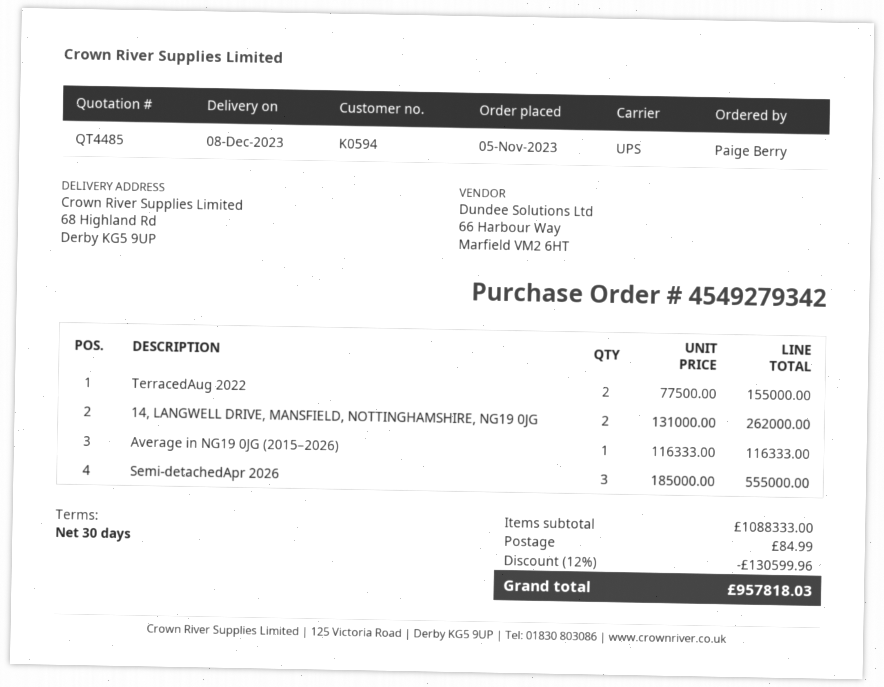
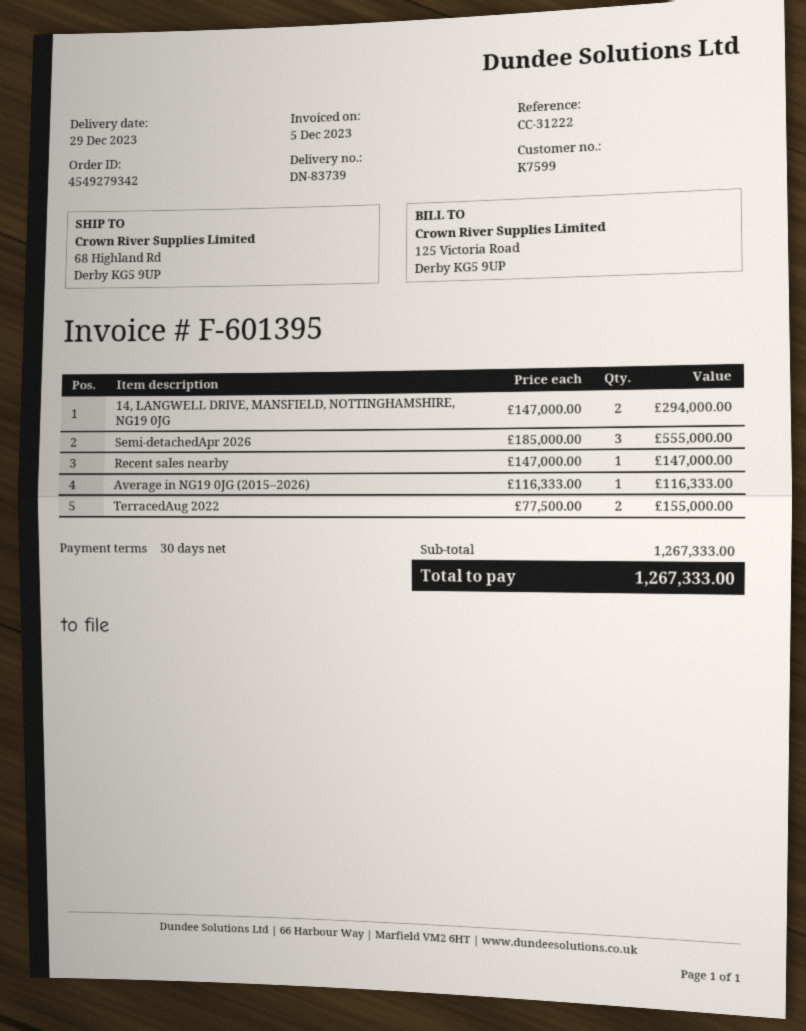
delivery date: 2023-12-08 -> 2023-12-29
customer number: K0594 -> K7599
14, LANGWELL DRIVE, MANSFIELD, NOTTINGHAMSHIRE, NG19 0JG: 2 x 131000.00 = 262000.00 -> 2 x 147000.00 = 294000.00
Recent sales nearby: none -> 1 x 147000.00 = 147000.00
subtotal: 1088333.00 -> 1267333.00
discount: 12% = 130599.96 -> none
shipping: 84.99 -> none
total: 957818.03 -> 1267333.00

